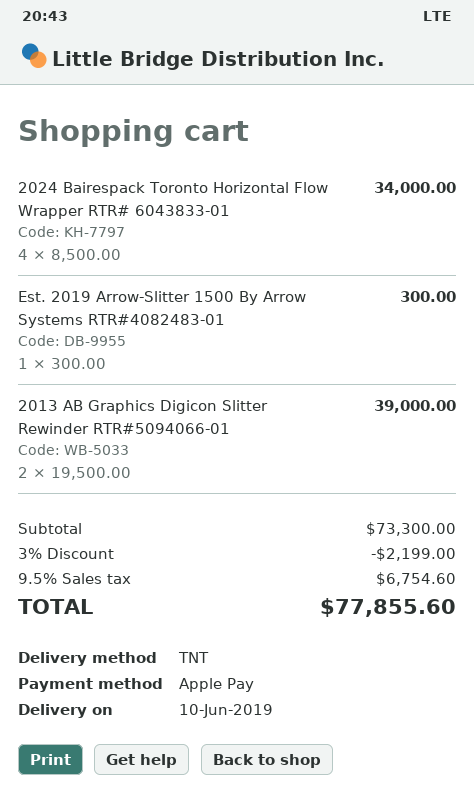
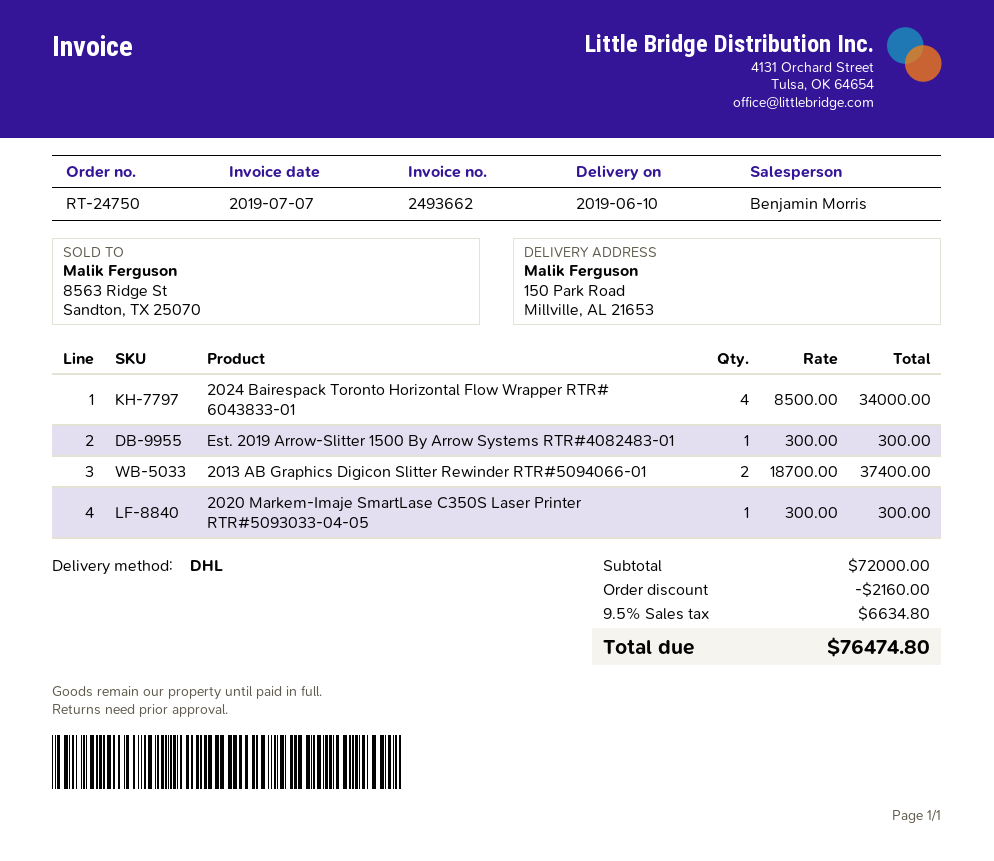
shipping method: TNT -> DHL
2013 AB Graphics Digicon Slitter Rewinder RTR#5094066-01: 2 x 19500.00 = 39000.00 -> 2 x 18700.00 = 37400.00
2020 Markem-Imaje SmartLase C350S Laser Printer RTR#5093033-04-05: none -> 1 x 300.00 = 300.00
subtotal: 73300.00 -> 72000.00
discount: 2199.00 -> 2160.00
tax: 9.5% = 6754.60 -> 9.5% = 6634.80
total: 77855.60 -> 76474.80

